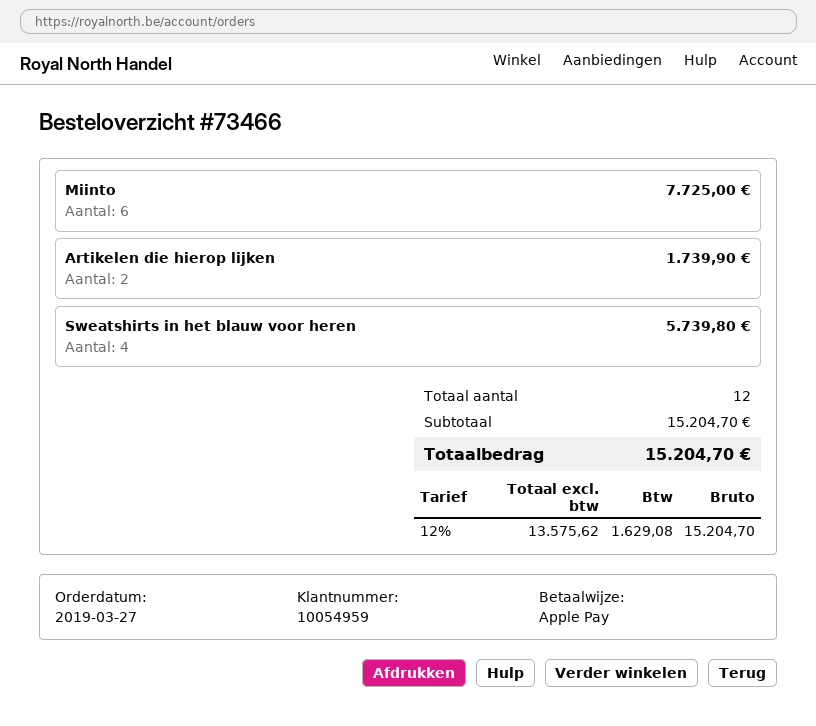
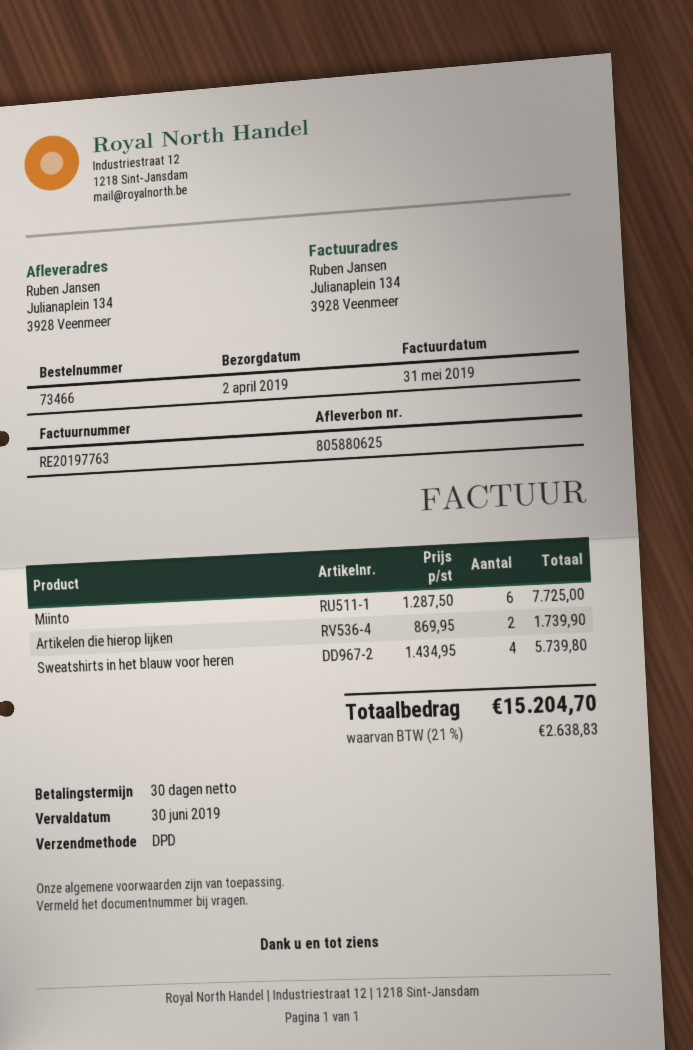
tax: 12% = 1629.08 -> 21% = 2638.83

